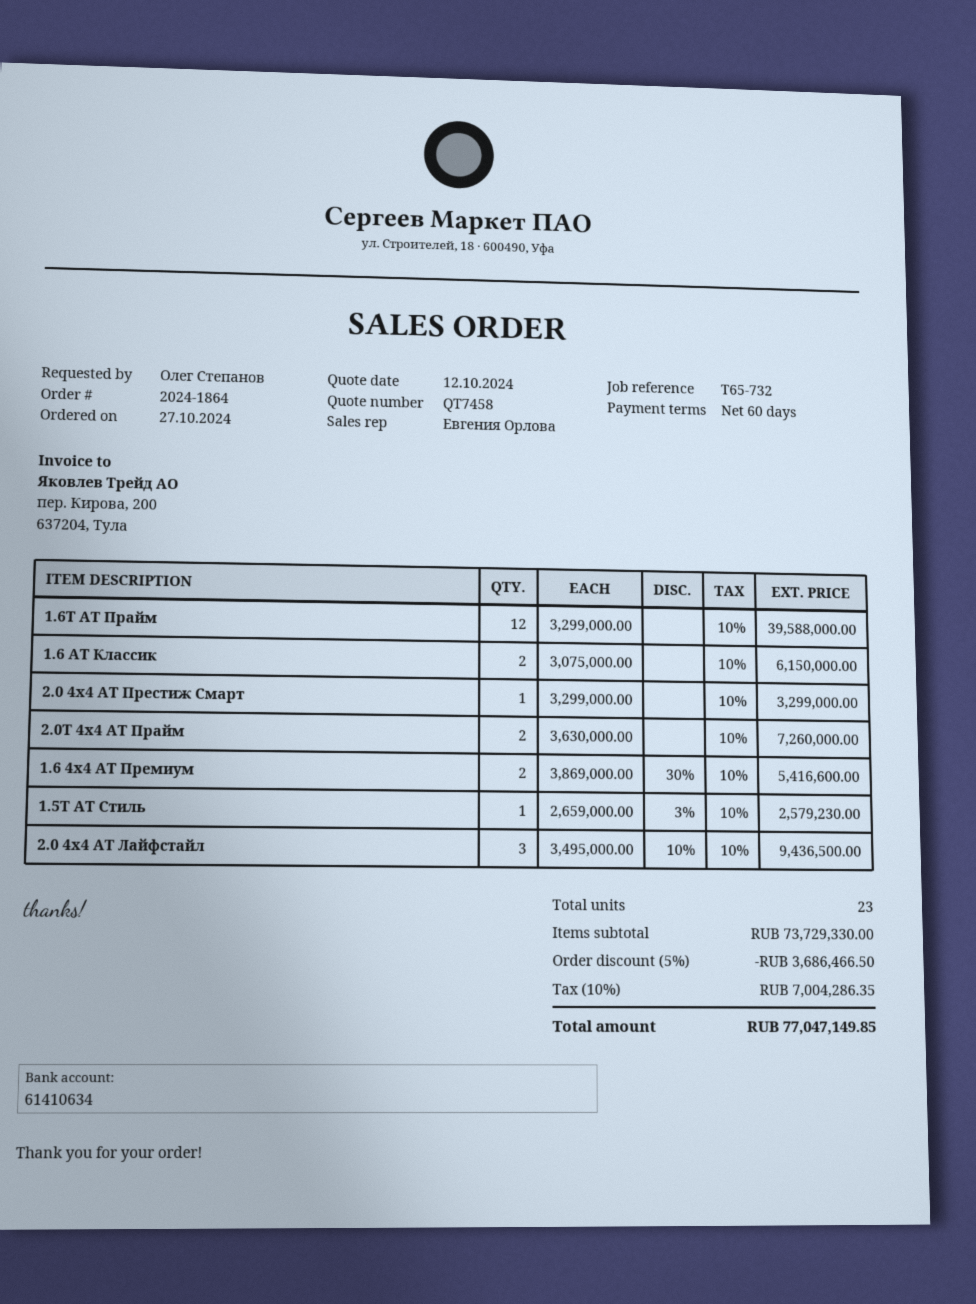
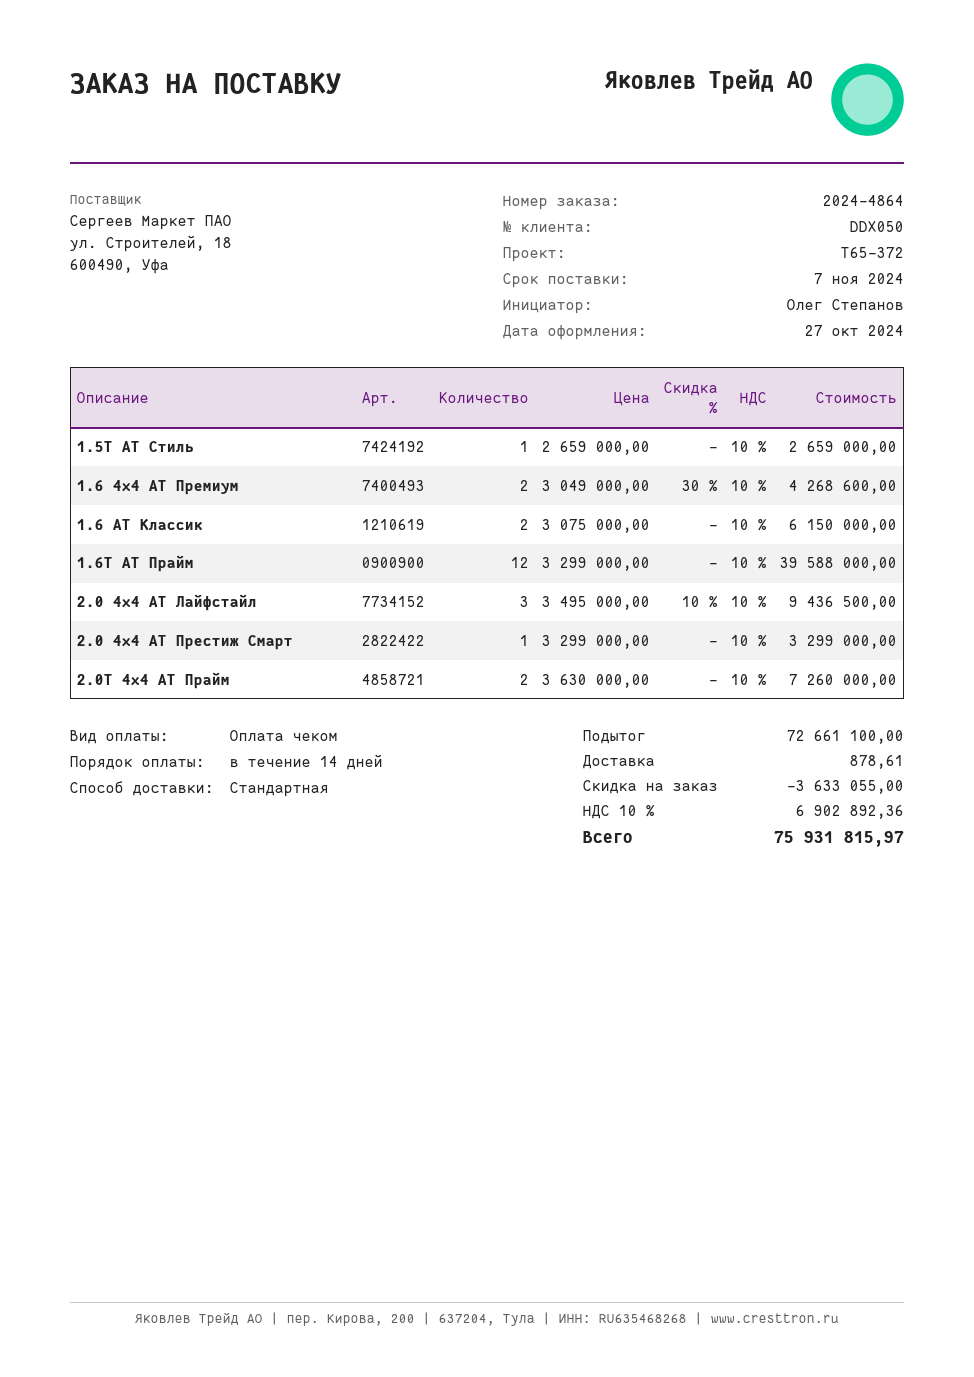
order number: 2024-1864 -> 2024-4864
payment terms: 60 days -> 14 days
reference: T65-732 -> T65-372
1.6 4x4 AT Премиум: 2 x 3869000.00 - 30% = 5416600.00 -> 2 x 3049000.00 - 30% = 4268600.00
1.5T AT Стиль: 1 x 2659000.00 - 3% = 2579230.00 -> 1 x 2659000.00 = 2659000.00
subtotal: 73729330.00 -> 72661100.00
discount: 3686466.50 -> 3633055.00
shipping: none -> 878.61
tax: 10% = 7004286.35 -> 10% = 6902892.36
total: 77047149.85 -> 75931815.97

